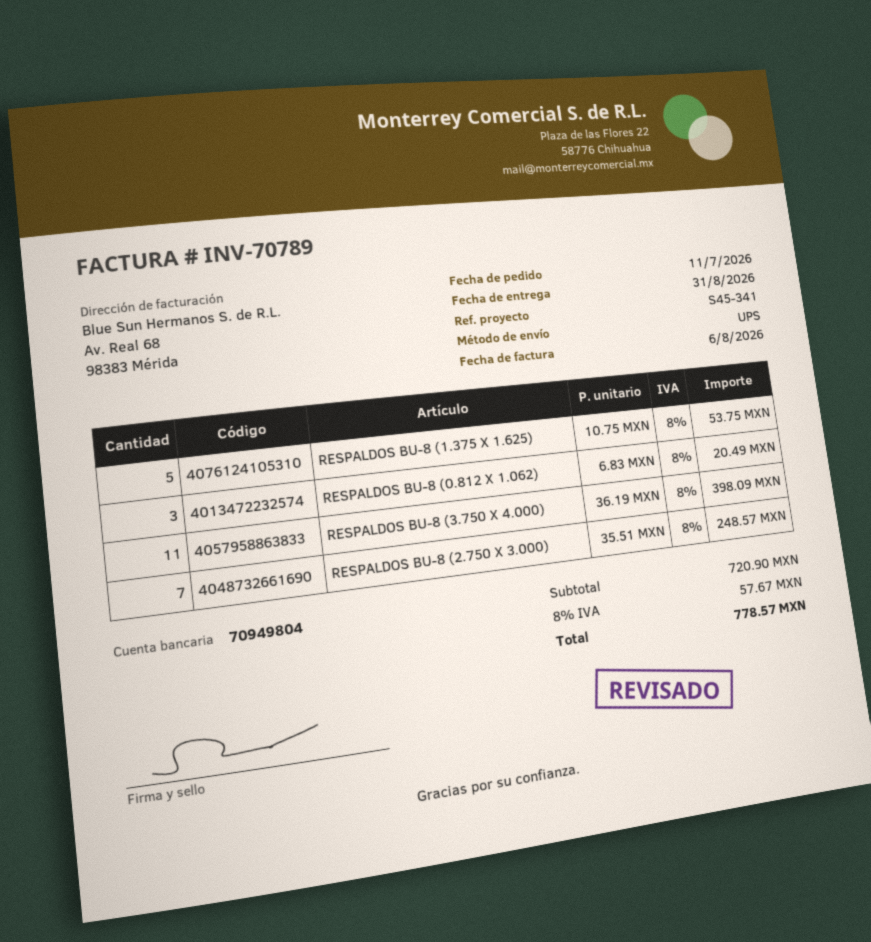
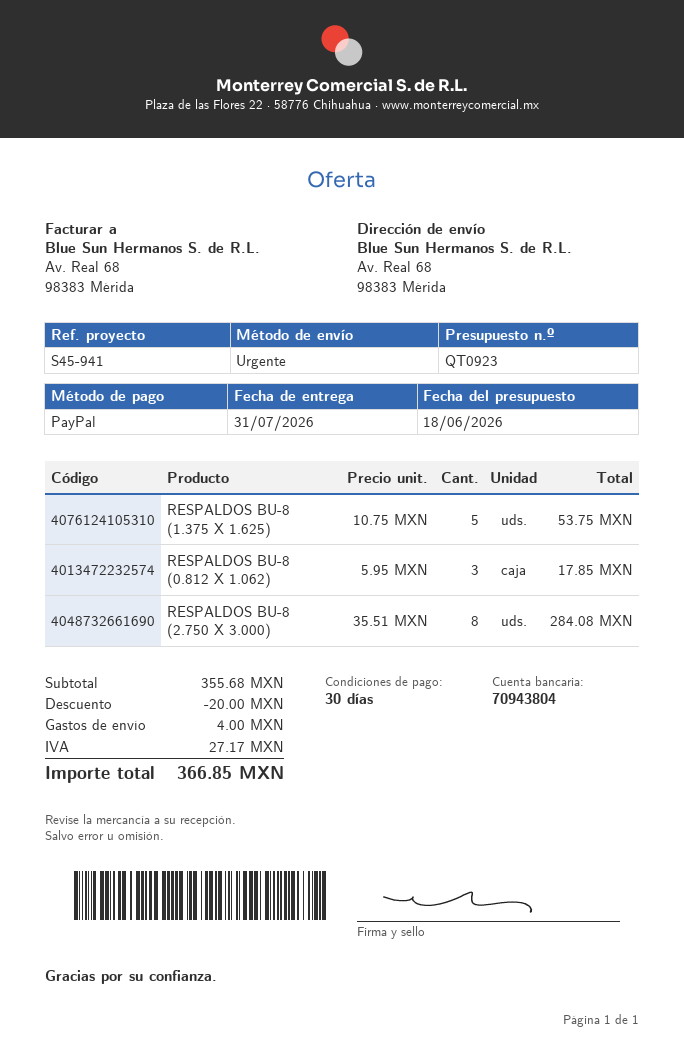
delivery date: 2026-08-31 -> 2026-07-31
reference: S45-341 -> S45-941
bank account: 70949804 -> 70943804
shipping method: UPS -> express
RESPALDOS BU-8 (0.812 X 1.062): 3 x 6.83 = 20.49 -> 3 x 5.95 = 17.85
RESPALDOS BU-8 (3.750 X 4.000): 11 x 36.19 = 398.09 -> none
RESPALDOS BU-8 (2.750 X 3.000): 7 x 35.51 = 248.57 -> 8 x 35.51 = 284.08
subtotal: 720.90 -> 355.68
discount: none -> 20.00
shipping: none -> 4.00
tax: 57.67 -> 27.17
total: 778.57 -> 366.85

